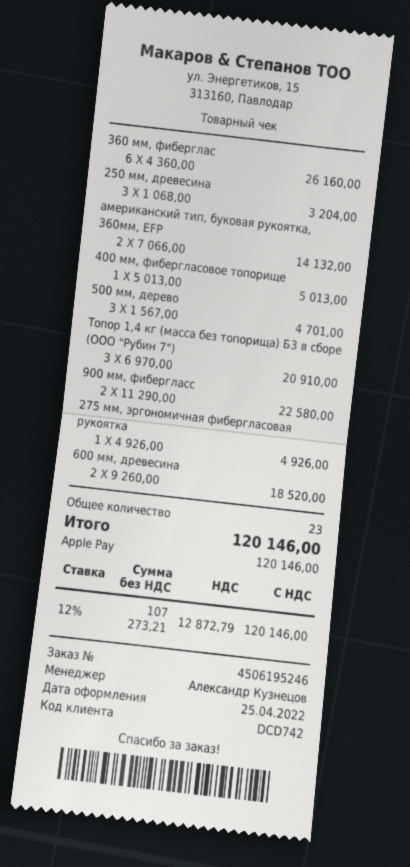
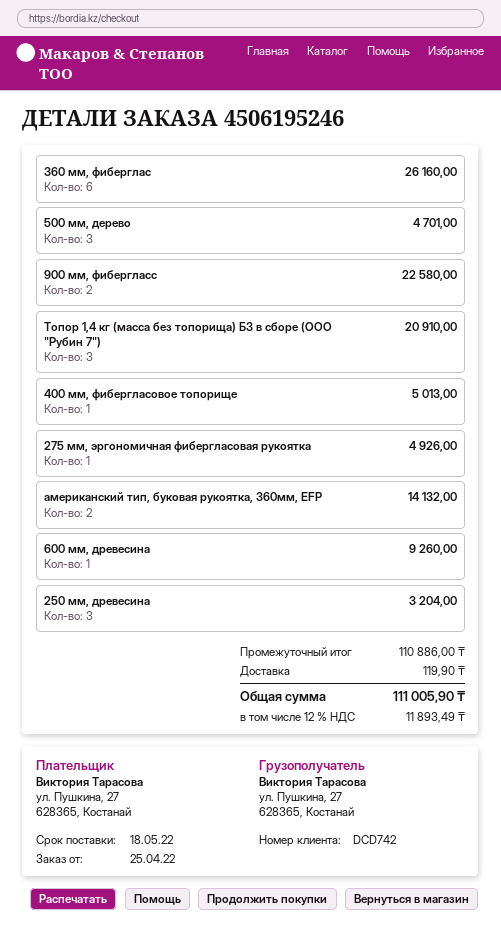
600 мм, древесина: 2 for 18520.00 -> 1 for 9260.00
shipping: none -> 119.90
tax: 12% = 12872.79 -> 12% = 11893.49
total: 120146.00 -> 111005.90

